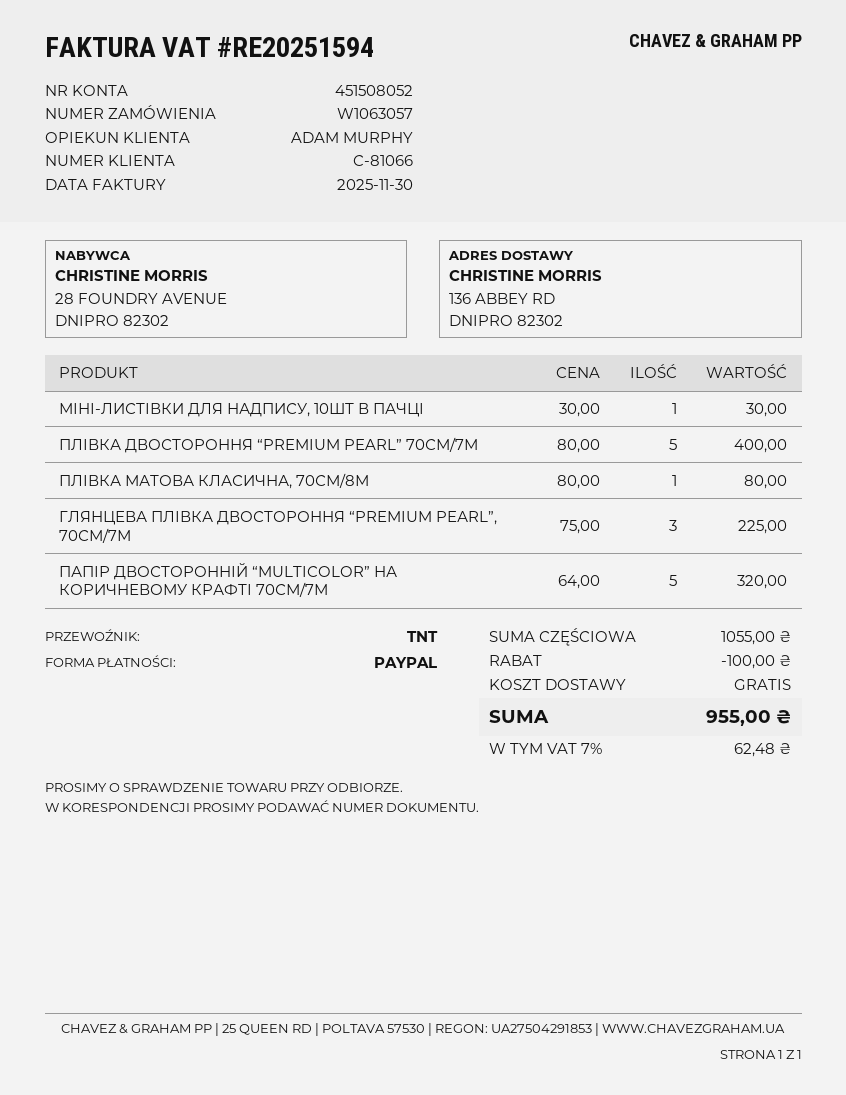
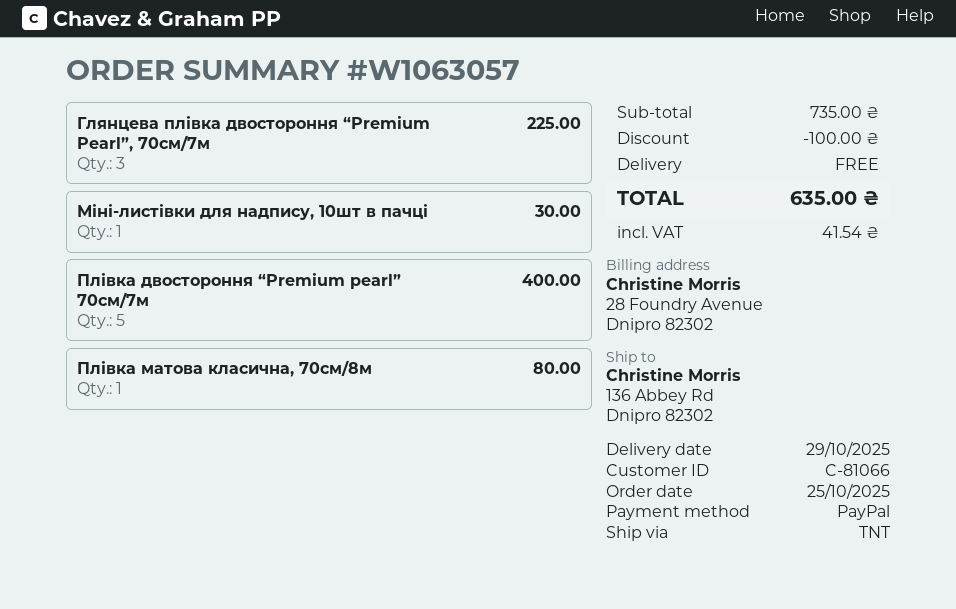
ПАПІР ДВОСТОРОННІЙ “MULTICOLOR” НА КОРИЧНЕВОМУ КРАФТІ 70СМ/7М: 5 for 320.00 -> none
subtotal: 1055.00 -> 735.00
tax: 62.48 -> 41.54
total: 955.00 -> 635.00

